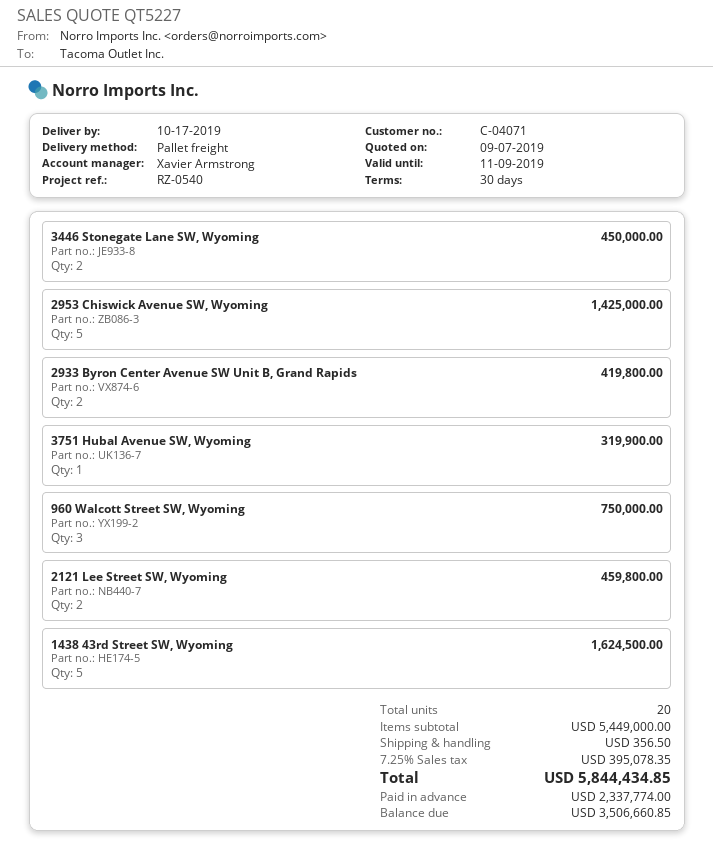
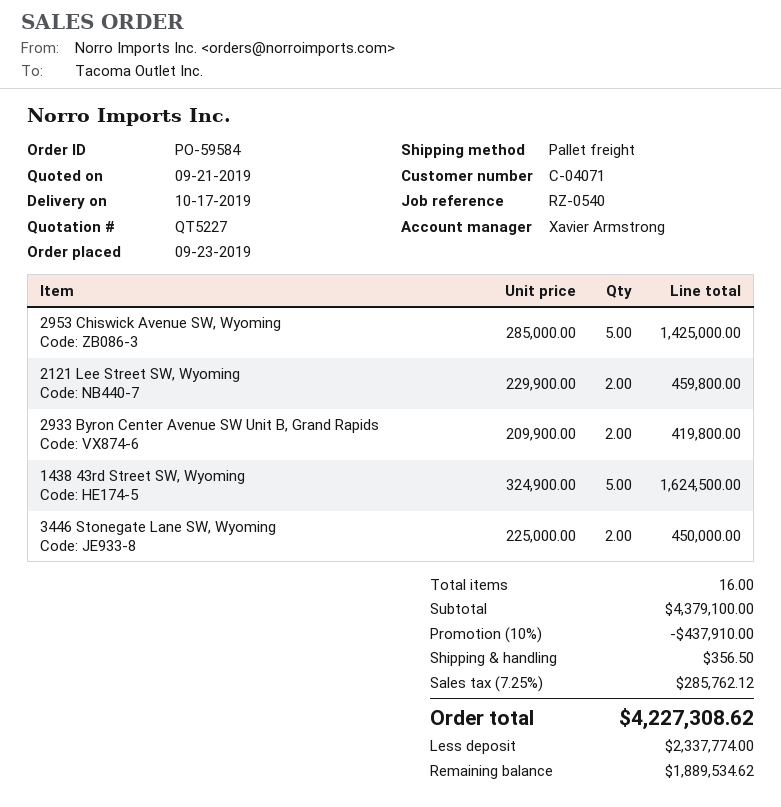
quote date: 2019-09-07 -> 2019-09-21
3751 Hubal Avenue SW, Wyoming: 1 for 319900.00 -> none
960 Walcott Street SW, Wyoming: 3 for 750000.00 -> none
total quantity: 20 -> 16
subtotal: 5449000.00 -> 4379100.00
discount: none -> 10% = 437910.00
tax: 7.25% = 395078.35 -> 7.25% = 285762.12
total: 5844434.85 -> 4227308.62
balance: 3506660.85 -> 1889534.62

